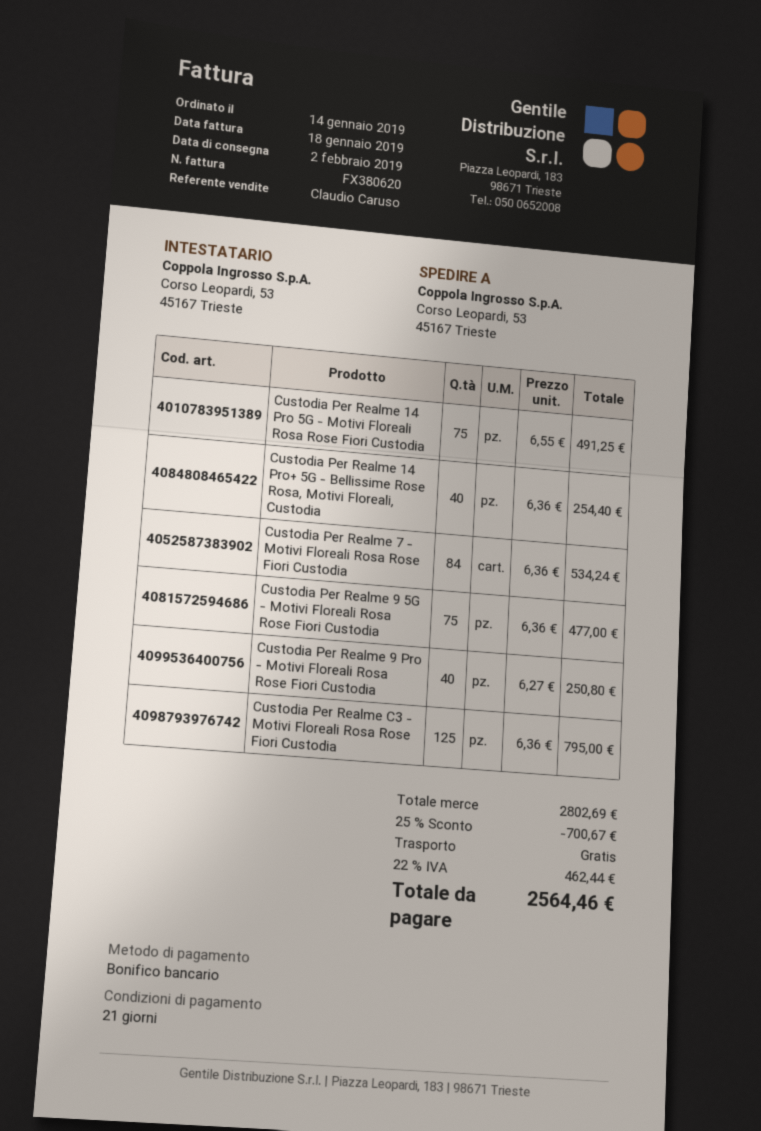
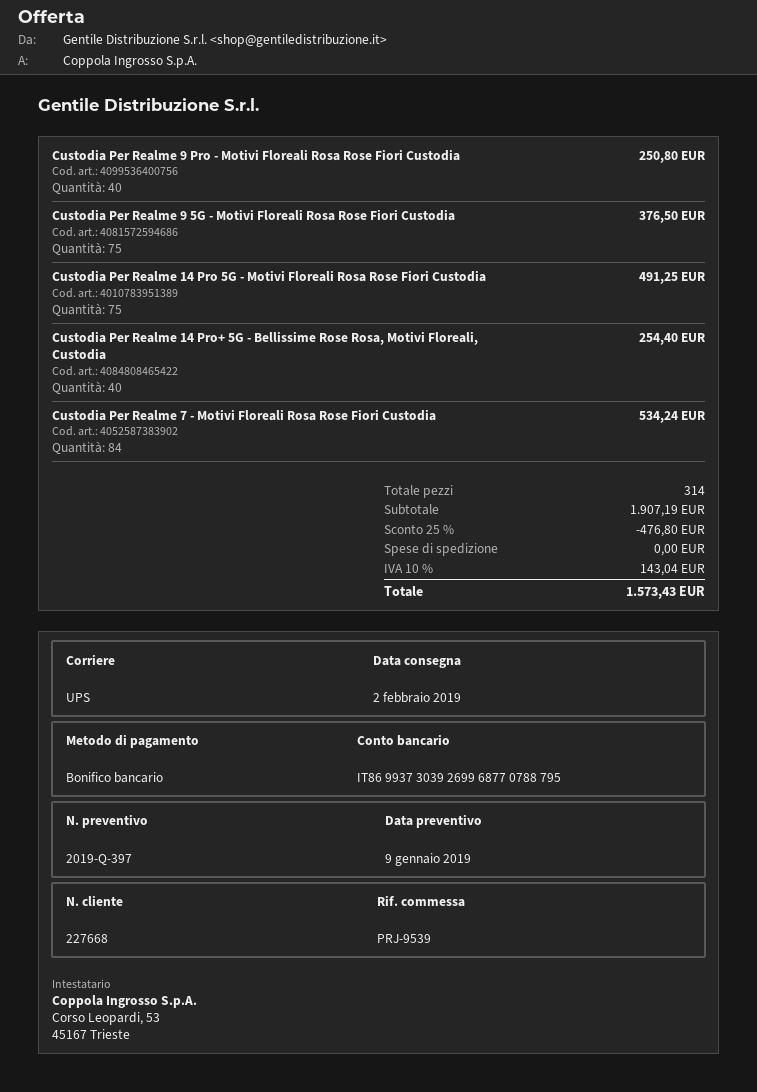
Custodia Per Realme 9 5G - Motivi Floreali Rosa Rose Fiori Custodia: 75 for 477.00 -> 75 for 376.50
Custodia Per Realme C3 - Motivi Floreali Rosa Rose Fiori Custodia: 125 for 795.00 -> none
subtotal: 2802.69 -> 1907.19
discount: 25% = 700.67 -> 25% = 476.80
tax: 22% = 462.44 -> 10% = 143.04
total: 2564.46 -> 1573.43

